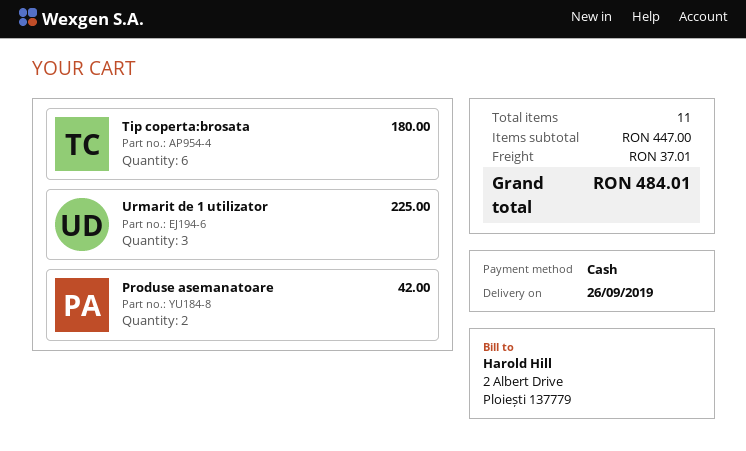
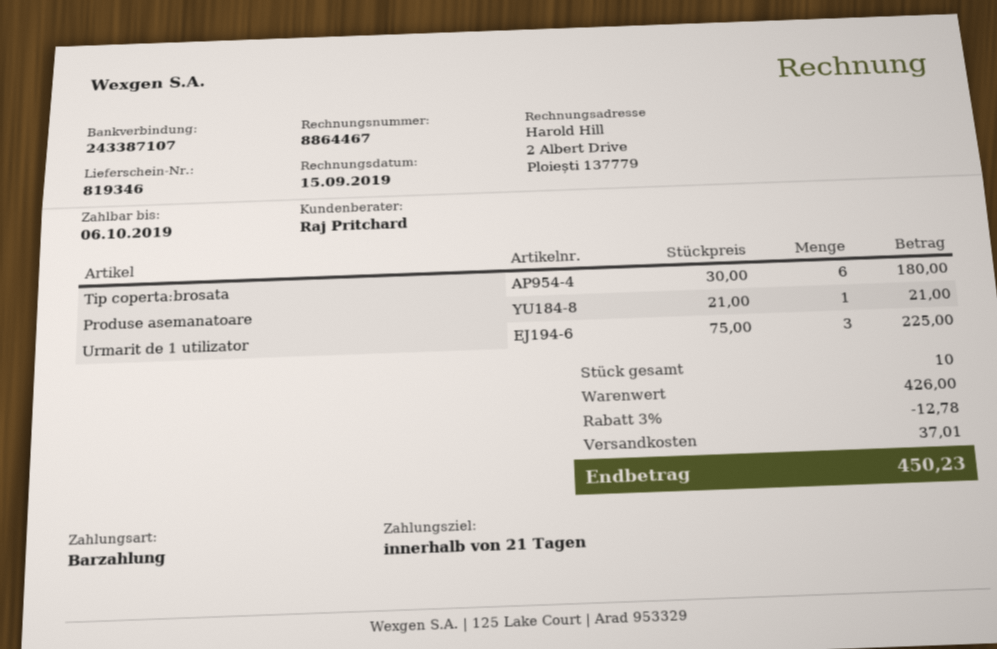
Produse asemanatoare: 2 for 42.00 -> 1 for 21.00
total quantity: 11 -> 10
subtotal: 447.00 -> 426.00
discount: none -> 3% = 12.78
total: 484.01 -> 450.23

